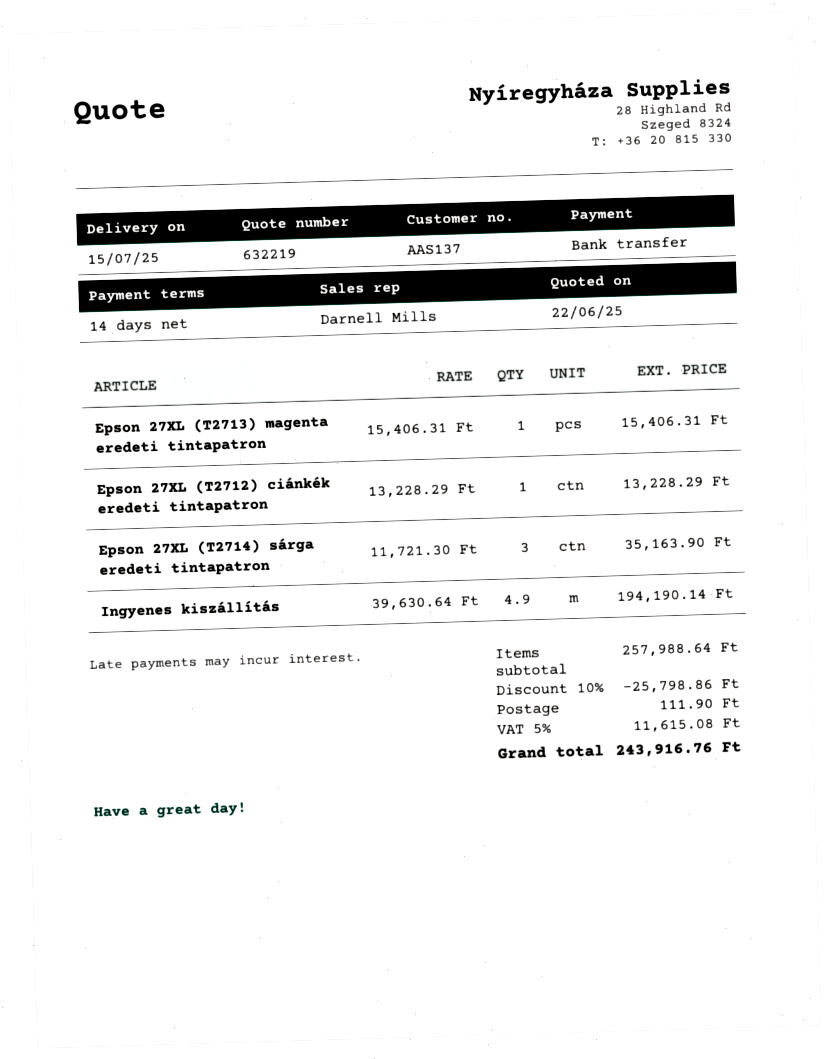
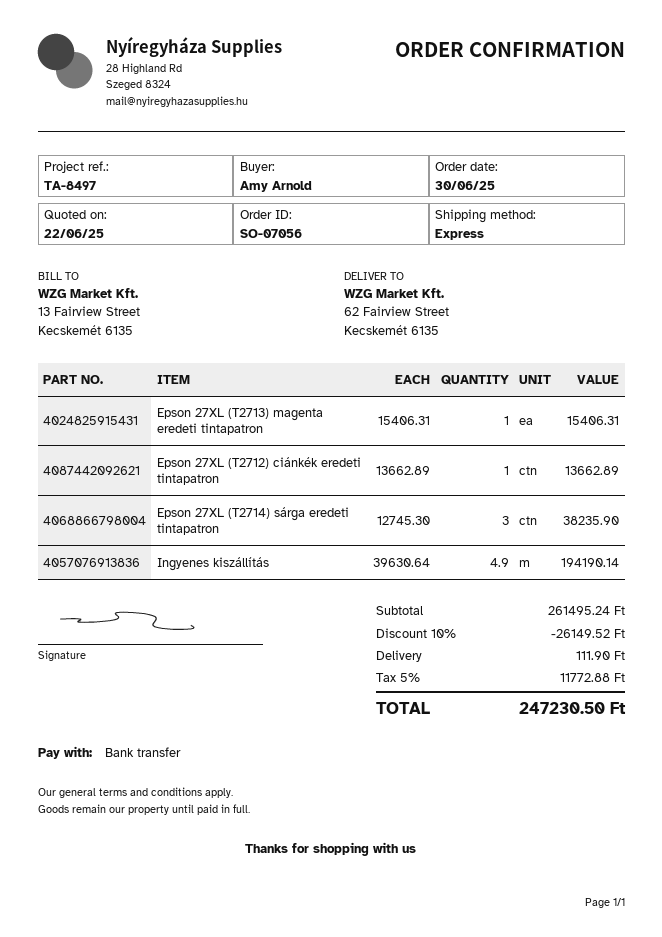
Epson 27XL (T2712) ciánkék eredeti tintapatron: 1 x 13228.29 = 13228.29 -> 1 x 13662.89 = 13662.89
Epson 27XL (T2714) sárga eredeti tintapatron: 3 x 11721.30 = 35163.90 -> 3 x 12745.30 = 38235.90
subtotal: 257988.64 -> 261495.24
discount: 10% = 25798.86 -> 10% = 26149.52
tax: 5% = 11615.08 -> 5% = 11772.88
total: 243916.76 -> 247230.50

